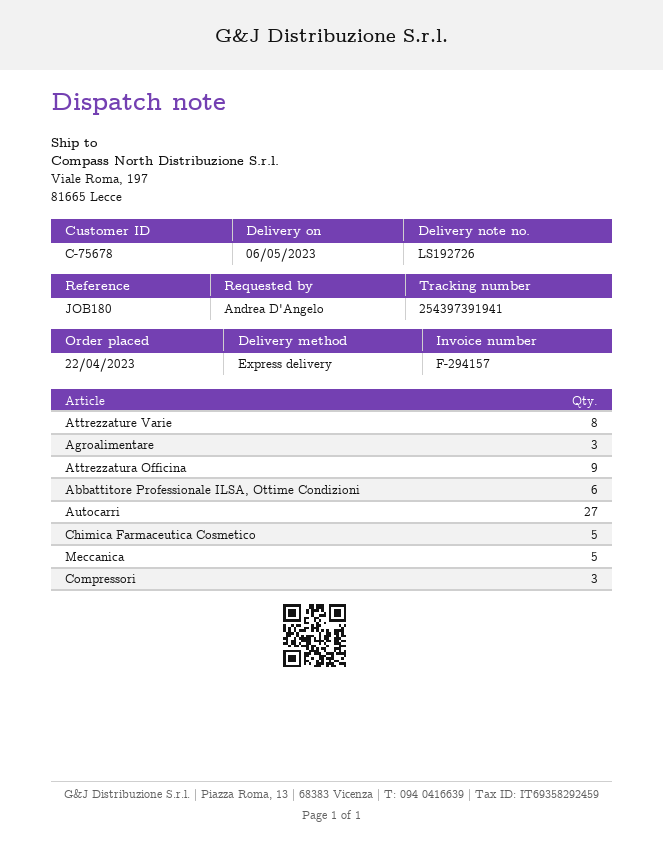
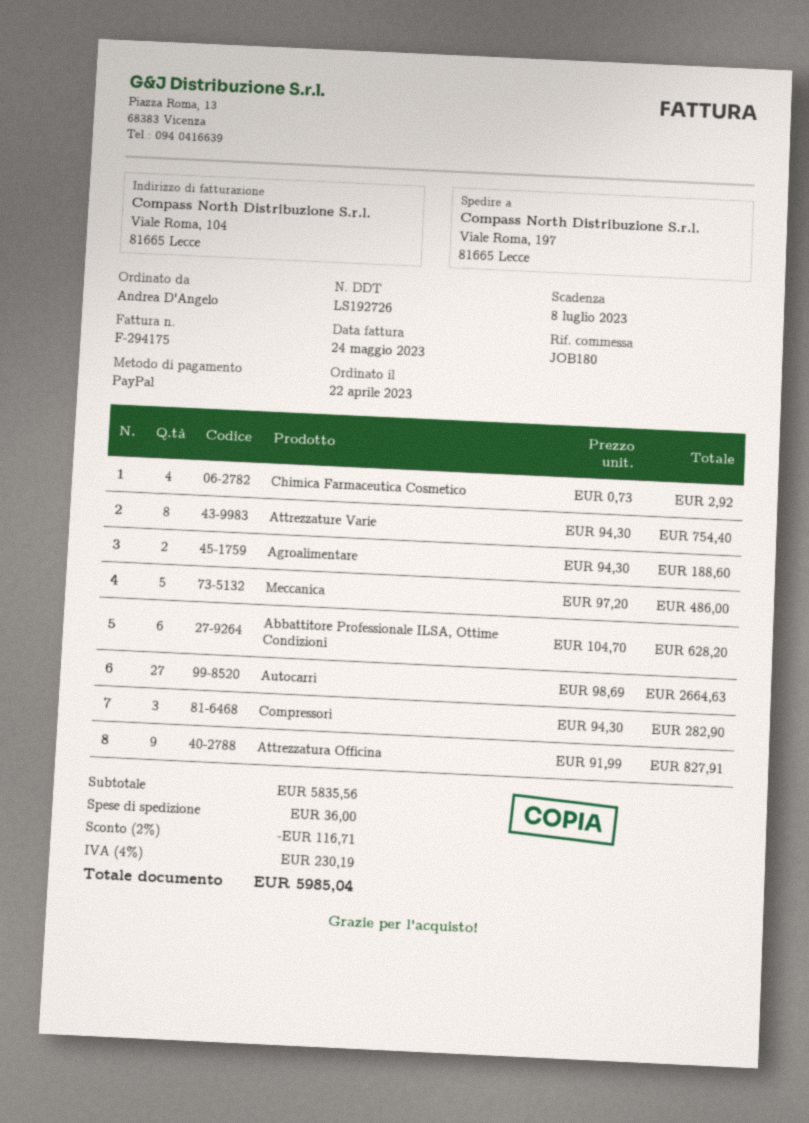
invoice number: F-294157 -> F-294175
Agroalimentare: 3 -> 2
Chimica Farmaceutica Cosmetico: 5 -> 4

